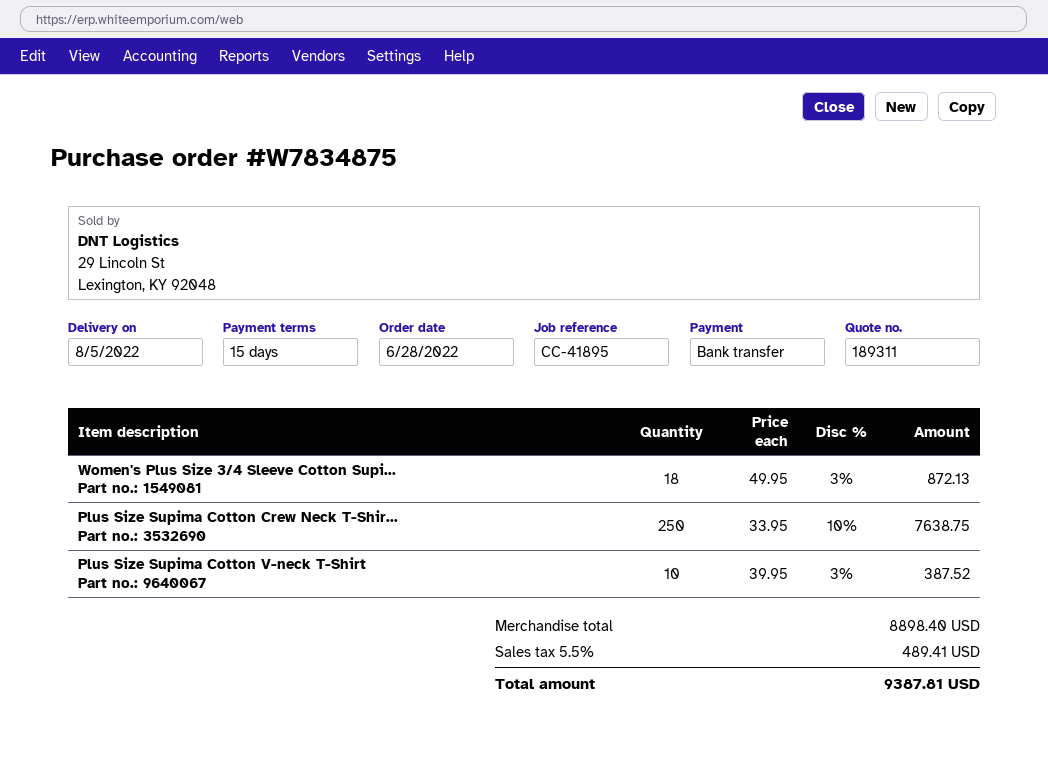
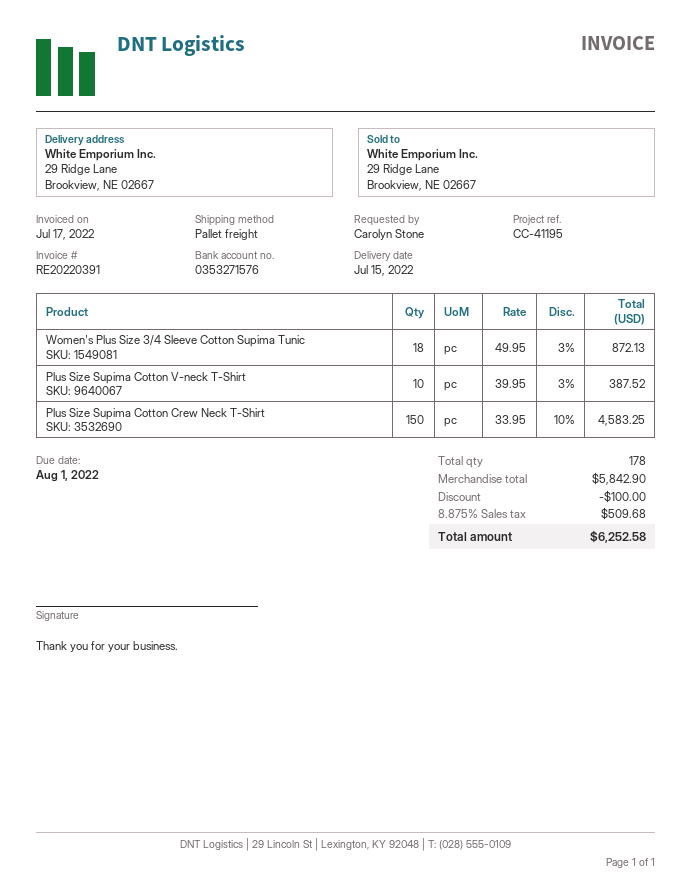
delivery date: 2022-08-05 -> 2022-07-15
reference: CC-41895 -> CC-41195
Plus Size Supima Cotton Crew Neck T-Shir...: 250 x 33.95 - 10% = 7638.75 -> 150 x 33.95 - 10% = 4583.25
subtotal: 8898.40 -> 5842.90
discount: none -> 100.00
tax: 5.5% = 489.41 -> 8.875% = 509.68
total: 9387.81 -> 6252.58

